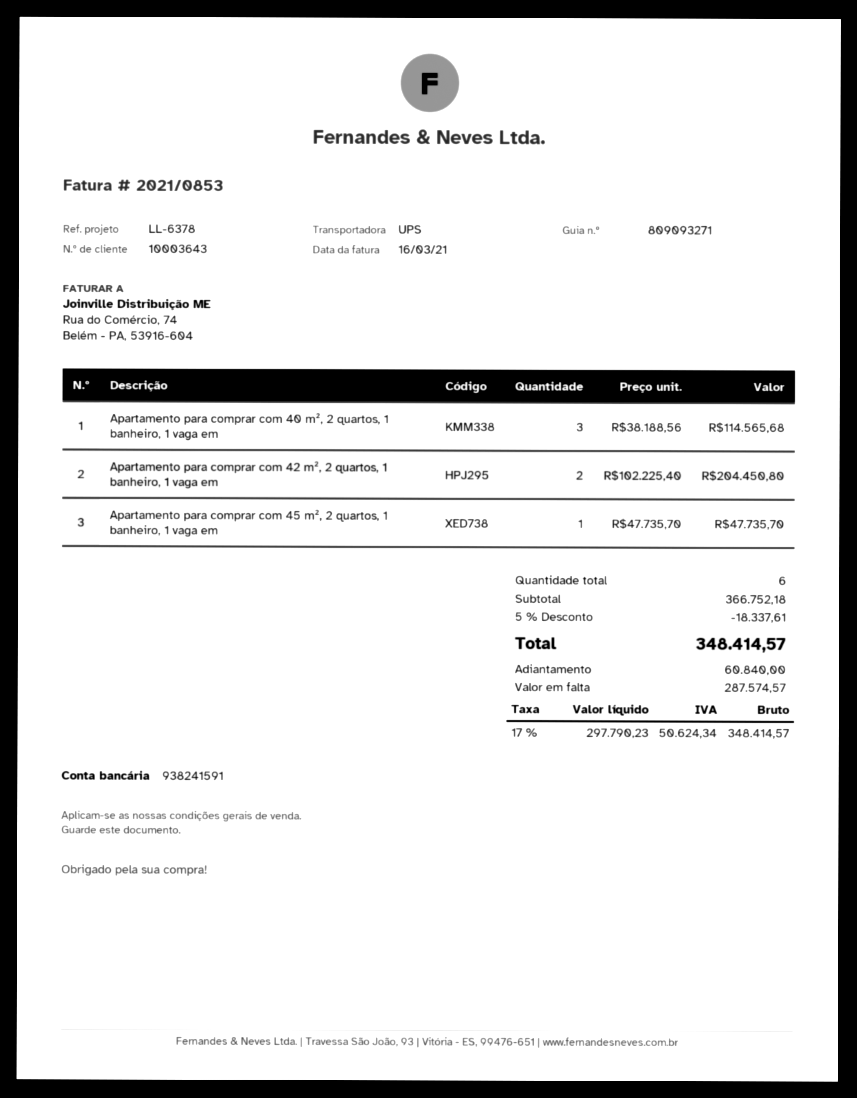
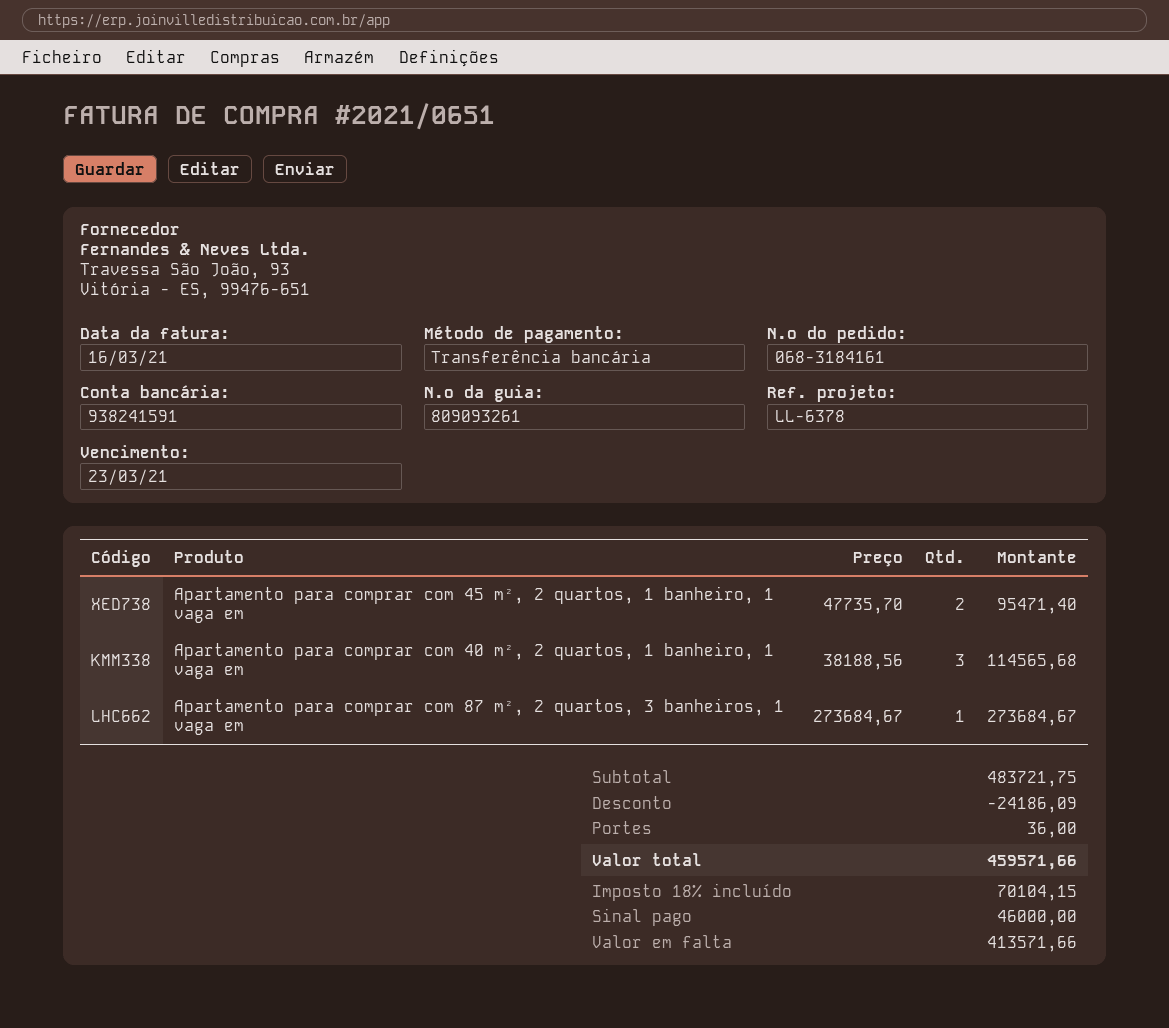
delivery note number: 809093271 -> 809093261
invoice number: 2021/0853 -> 2021/0651
Apartamento para comprar com 42 m², 2 quartos, 1 banheiro, 1 vaga em: 2 x 102225.40 = 204450.80 -> none
Apartamento para comprar com 45 m², 2 quartos, 1 banheiro, 1 vaga em: 1 x 47735.70 = 47735.70 -> 2 x 47735.70 = 95471.40
Apartamento para comprar com 87 m², 2 quartos, 3 banheiros, 1 vaga em: none -> 1 x 273684.67 = 273684.67
subtotal: 366752.18 -> 483721.75
discount: 18337.61 -> 24186.09
shipping: none -> 36.00
tax: 17% = 50624.34 -> 18% = 70104.15
total: 348414.57 -> 459571.66
deposit: 60840.00 -> 46000.00
balance: 287574.57 -> 413571.66

